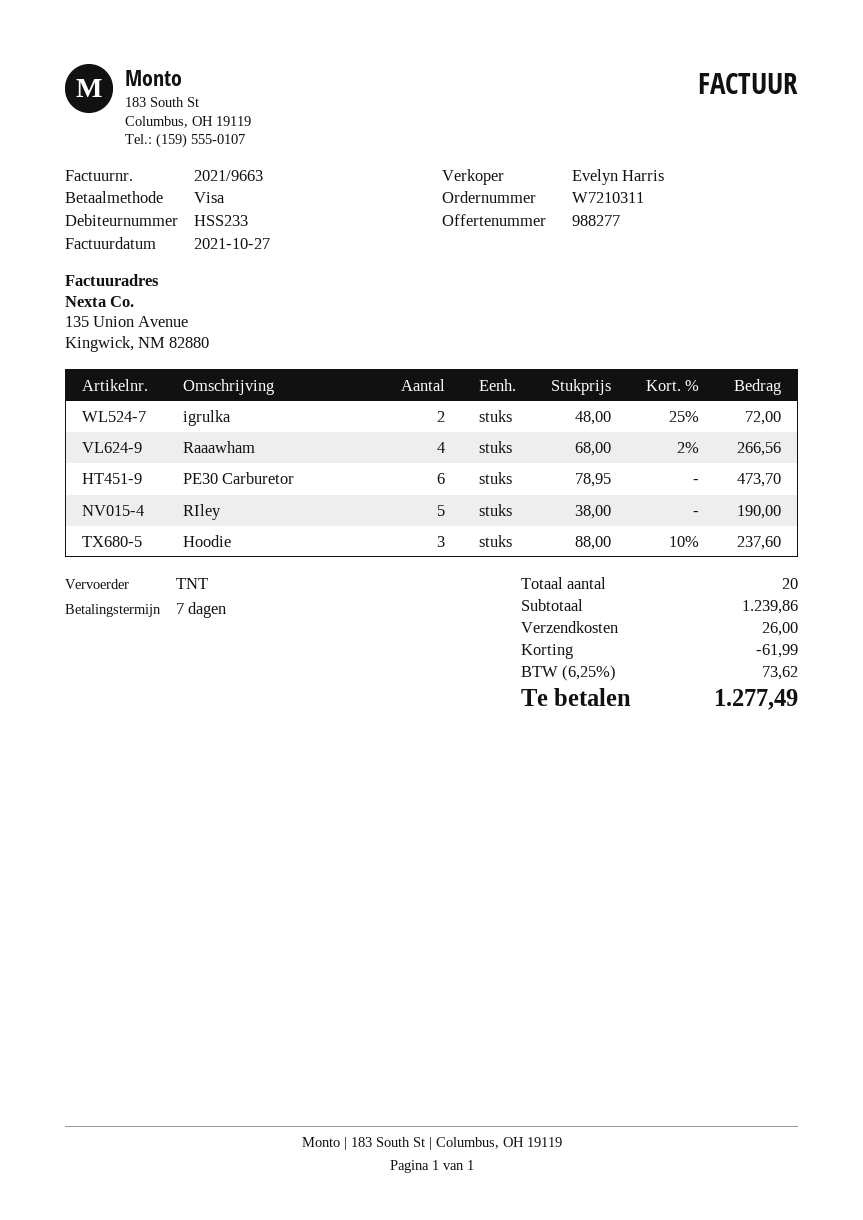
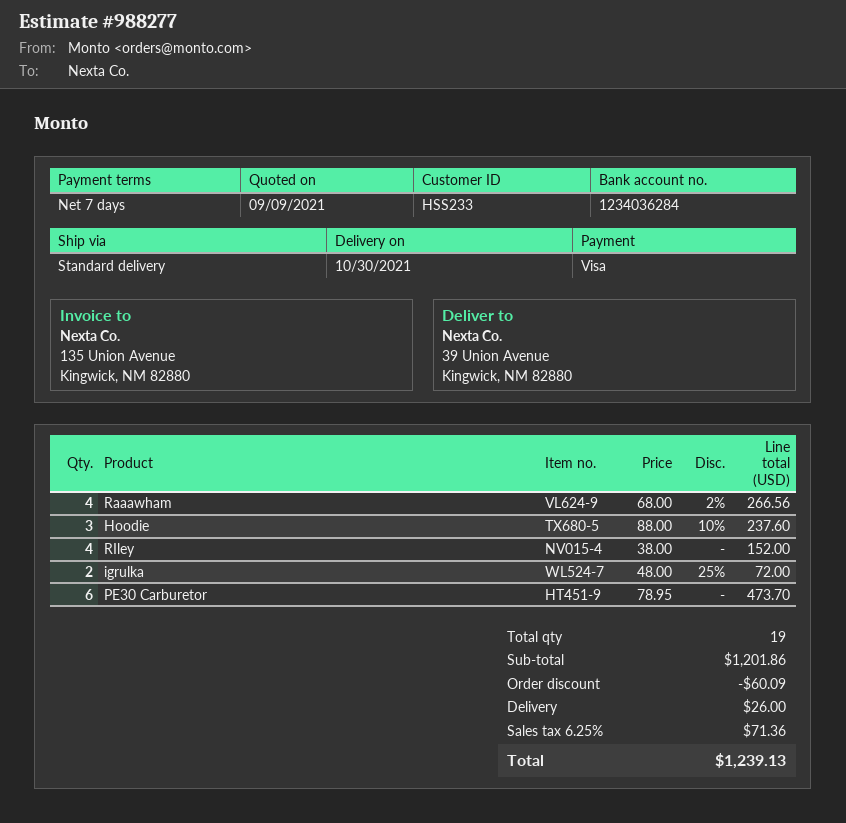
shipping method: TNT -> standard
RIley: 5 x 38.00 = 190.00 -> 4 x 38.00 = 152.00
total quantity: 20 -> 19
subtotal: 1239.86 -> 1201.86
discount: 61.99 -> 60.09
tax: 6.25% = 73.62 -> 6.25% = 71.36
total: 1277.49 -> 1239.13

